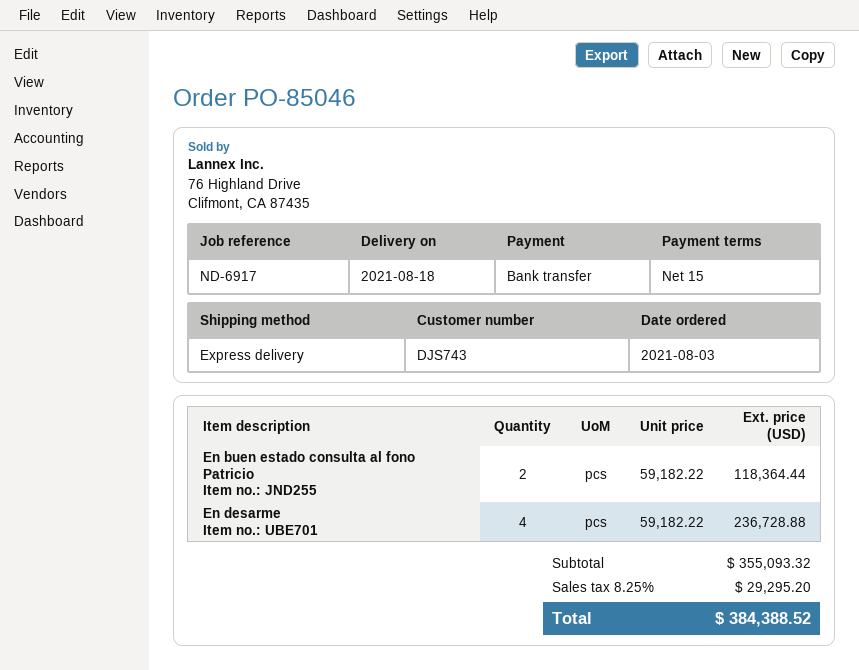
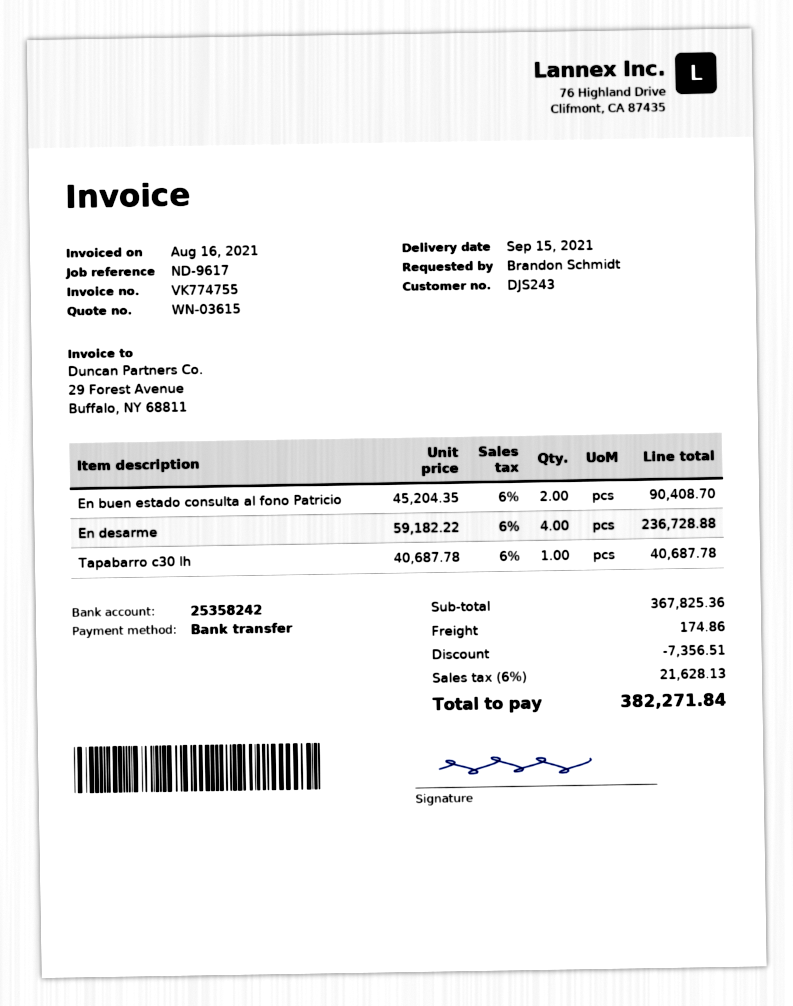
delivery date: 2021-08-18 -> 2021-09-15
customer number: DJS743 -> DJS243
reference: ND-6917 -> ND-9617
En buen estado consulta al fono Patricio: 2 x 59182.22 = 118364.44 -> 2 x 45204.35 = 90408.70
Tapabarro c30 lh: none -> 1 x 40687.78 = 40687.78
subtotal: 355093.32 -> 367825.36
discount: none -> 7356.51
shipping: none -> 174.86
tax: 8.25% = 29295.20 -> 6% = 21628.13
total: 384388.52 -> 382271.84

